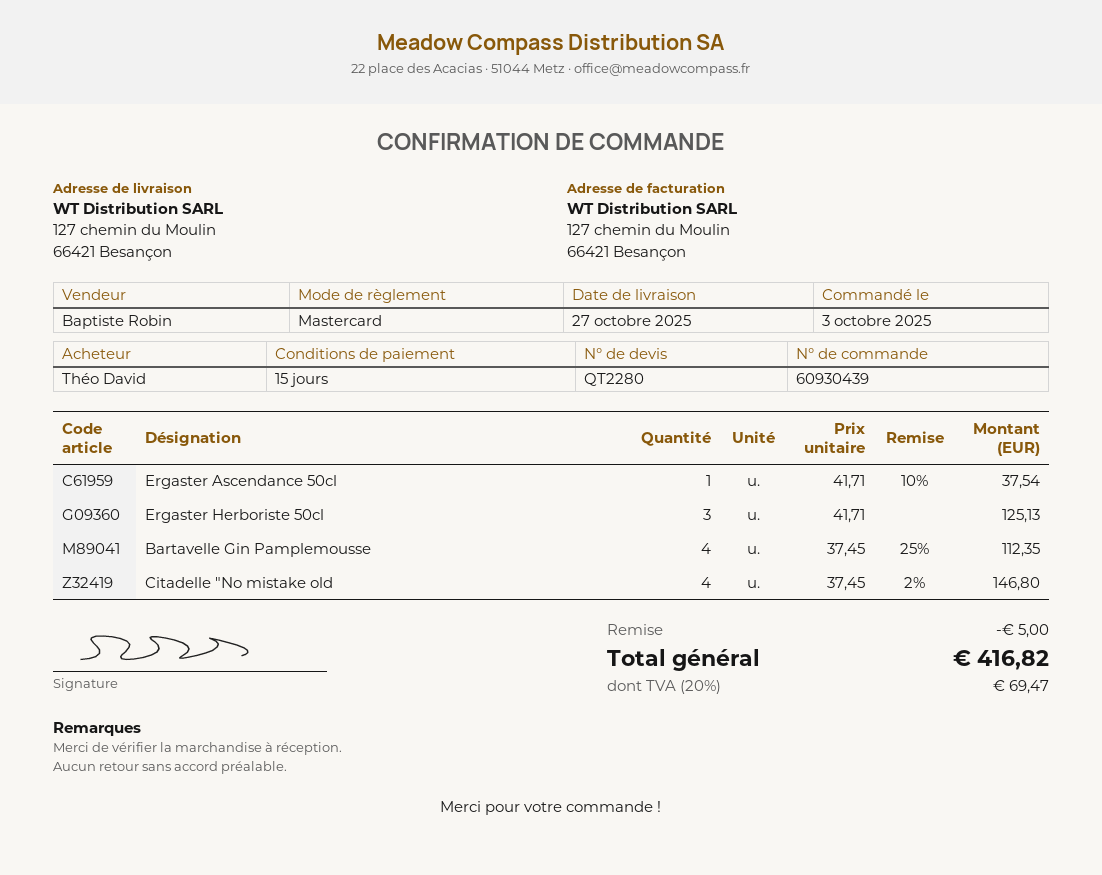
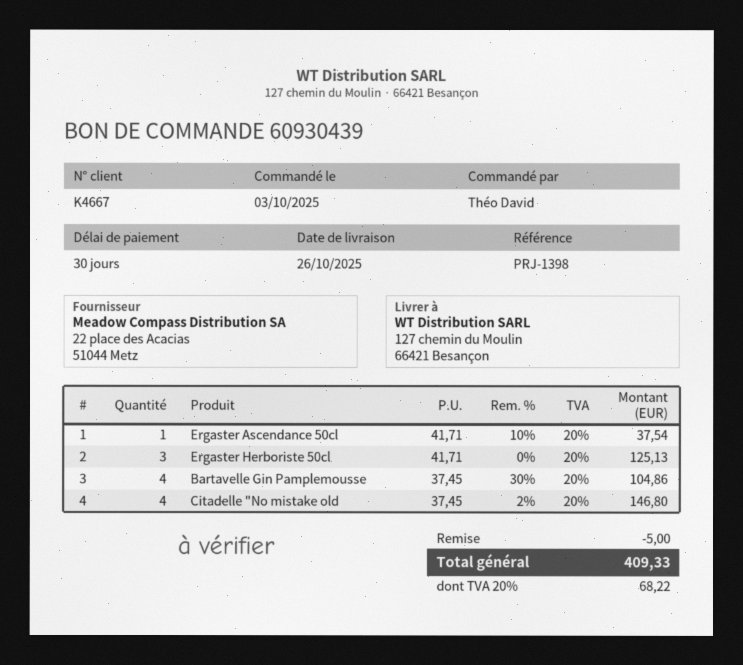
delivery date: 2025-10-27 -> 2025-10-26
payment terms: 15 days -> 30 days
Bartavelle Gin Pamplemousse: 4 x 37.45 - 25% = 112.35 -> 4 x 37.45 - 30% = 104.86
tax: 20% = 69.47 -> 20% = 68.22
total: 416.82 -> 409.33

